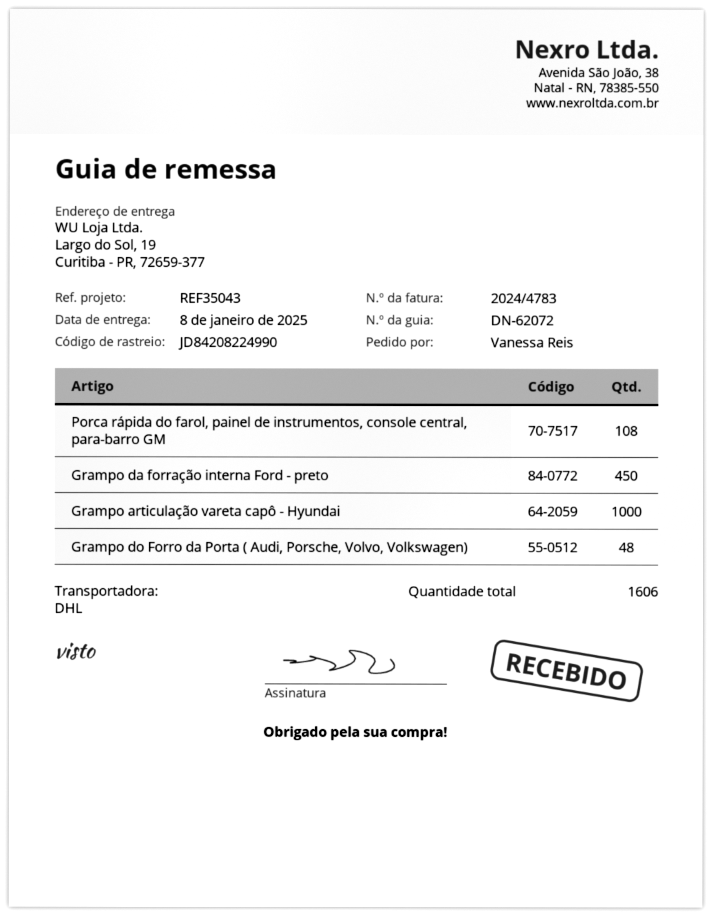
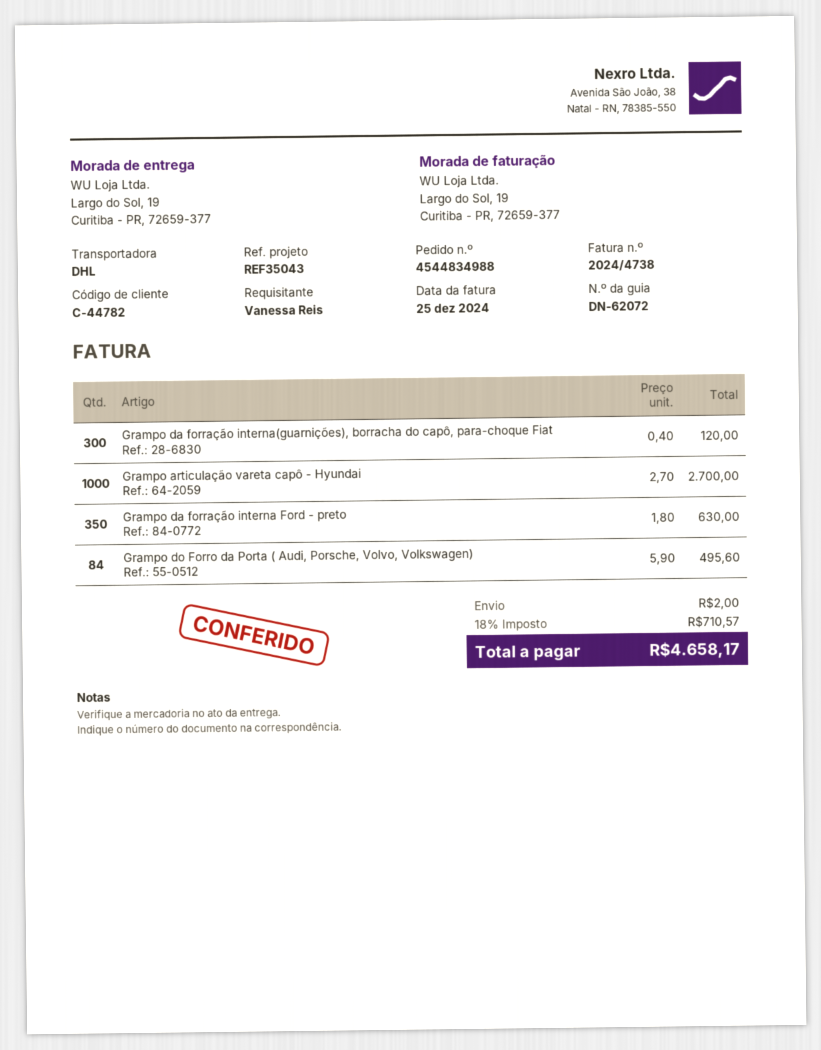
invoice number: 2024/4783 -> 2024/4738
Porca rápida do farol, painel de instrumentos, console central, para-barro GM: 108 -> none
Grampo da forração interna Ford - preto: 450 -> 350
Grampo do Forro da Porta ( Audi, Porsche, Volvo, Volkswagen): 48 -> 84
Grampo da forração interna(guarnições), borracha do capô, para-choque Fiat: none -> 300

